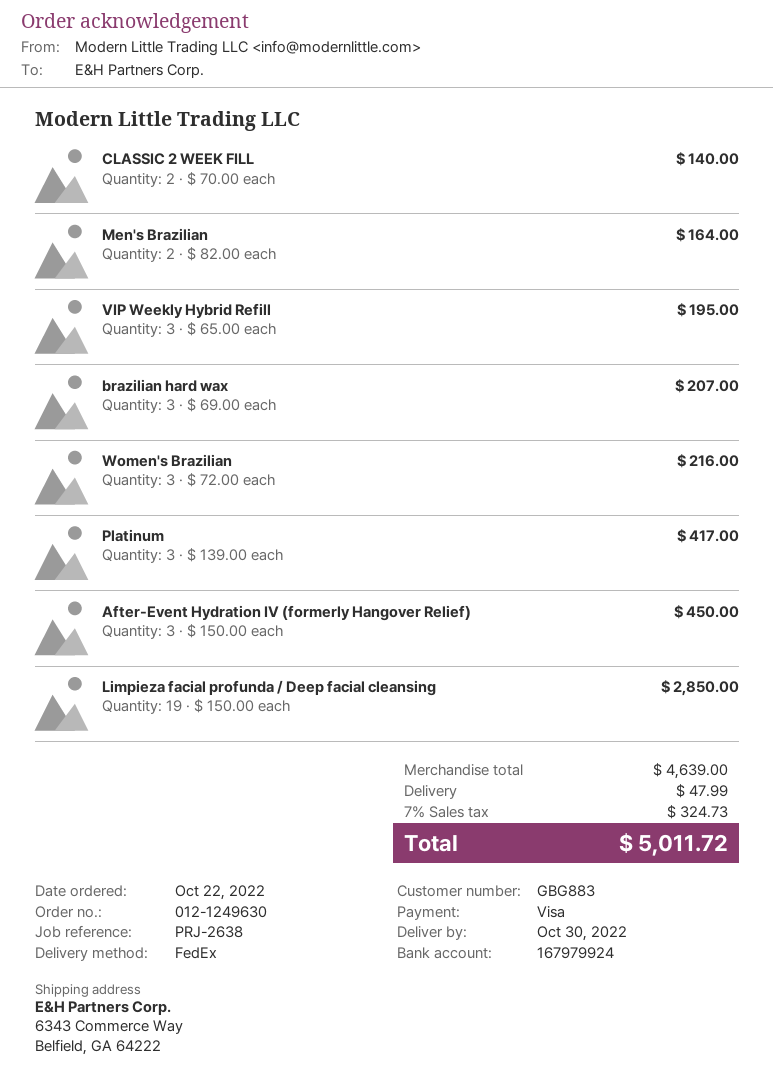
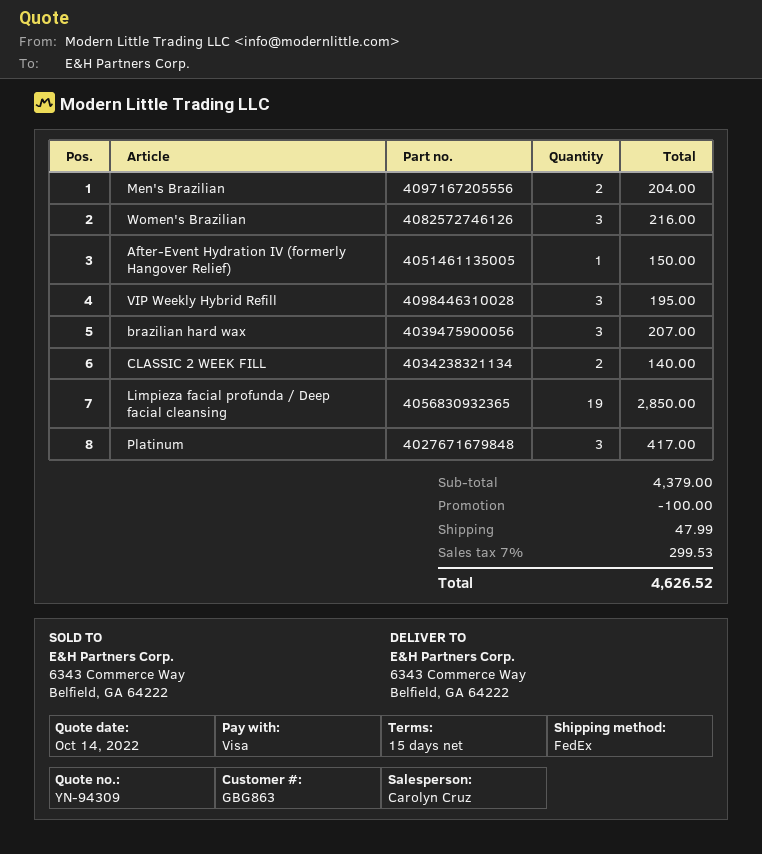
customer number: GBG883 -> GBG863
Men's Brazilian: 2 for 164.00 -> 2 for 204.00
After-Event Hydration IV (formerly Hangover Relief): 3 for 450.00 -> 1 for 150.00
subtotal: 4639.00 -> 4379.00
discount: none -> 100.00
tax: 7% = 324.73 -> 7% = 299.53
total: 5011.72 -> 4626.52

